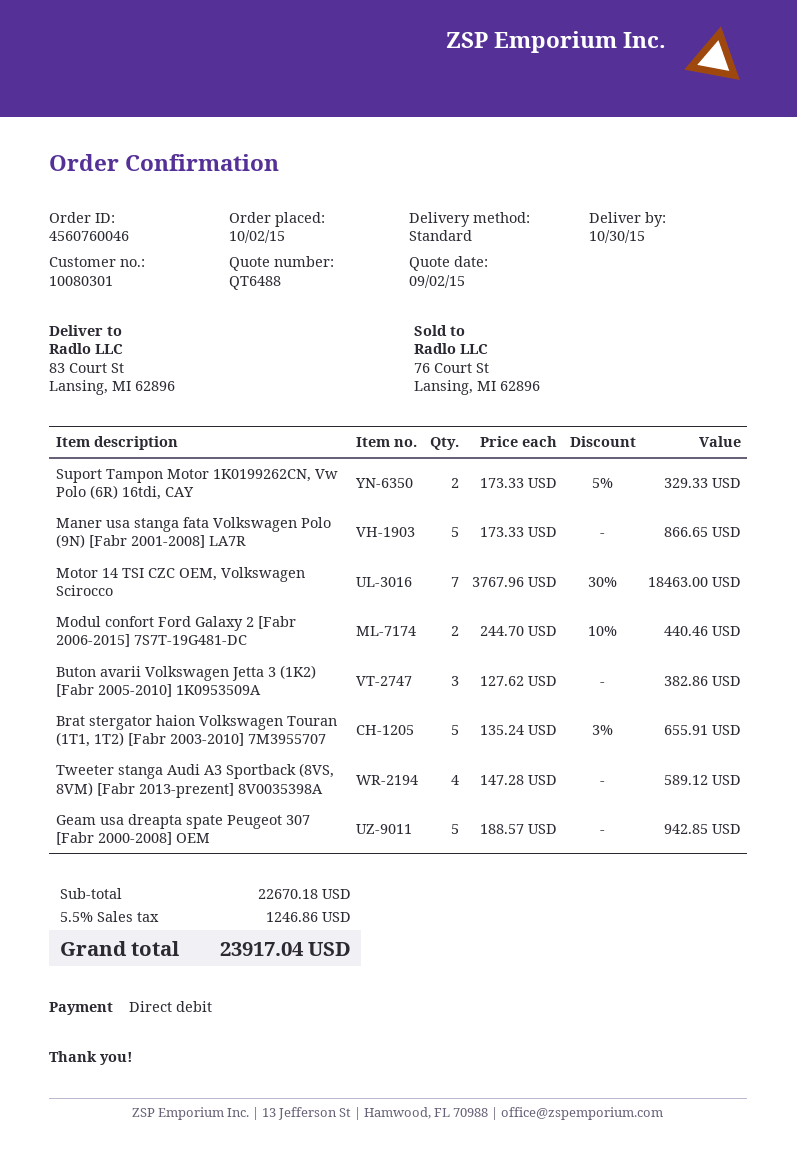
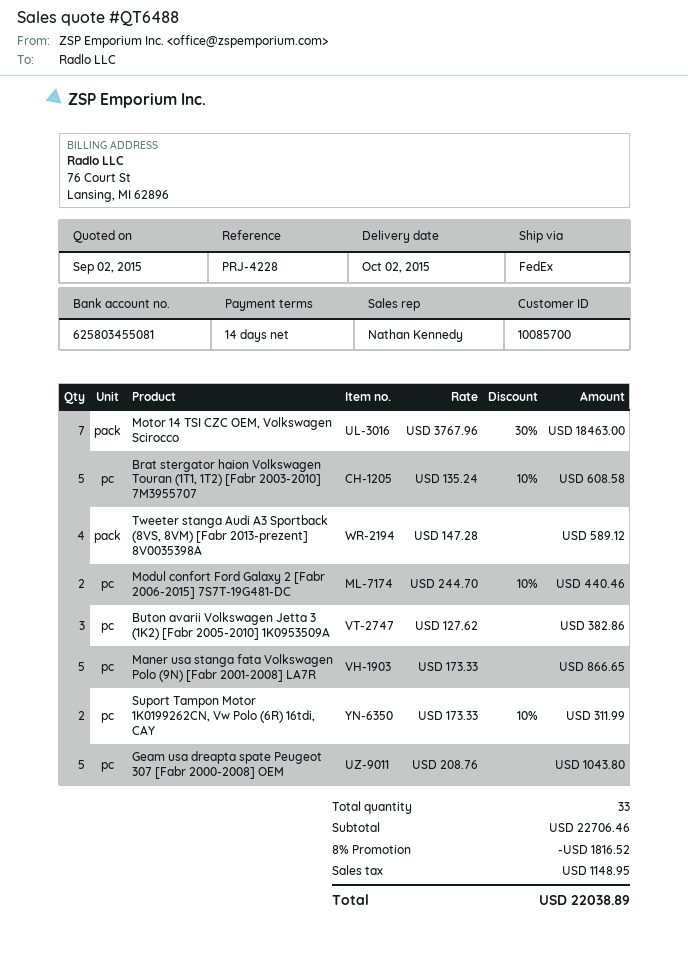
delivery date: 2015-10-30 -> 2015-10-02
customer number: 10080301 -> 10085700
shipping method: standard -> FedEx
Suport Tampon Motor 1K0199262CN, Vw Polo (6R) 16tdi, CAY: 2 x 173.33 - 5% = 329.33 -> 2 x 173.33 - 10% = 311.99
Brat stergator haion Volkswagen Touran (1T1, 1T2) [Fabr 2003-2010] 7M3955707: 5 x 135.24 - 3% = 655.91 -> 5 x 135.24 - 10% = 608.58
Geam usa dreapta spate Peugeot 307 [Fabr 2000-2008] OEM: 5 x 188.57 = 942.85 -> 5 x 208.76 = 1043.80
subtotal: 22670.18 -> 22706.46
discount: none -> 8% = 1816.52
tax: 1246.86 -> 1148.95
total: 23917.04 -> 22038.89

